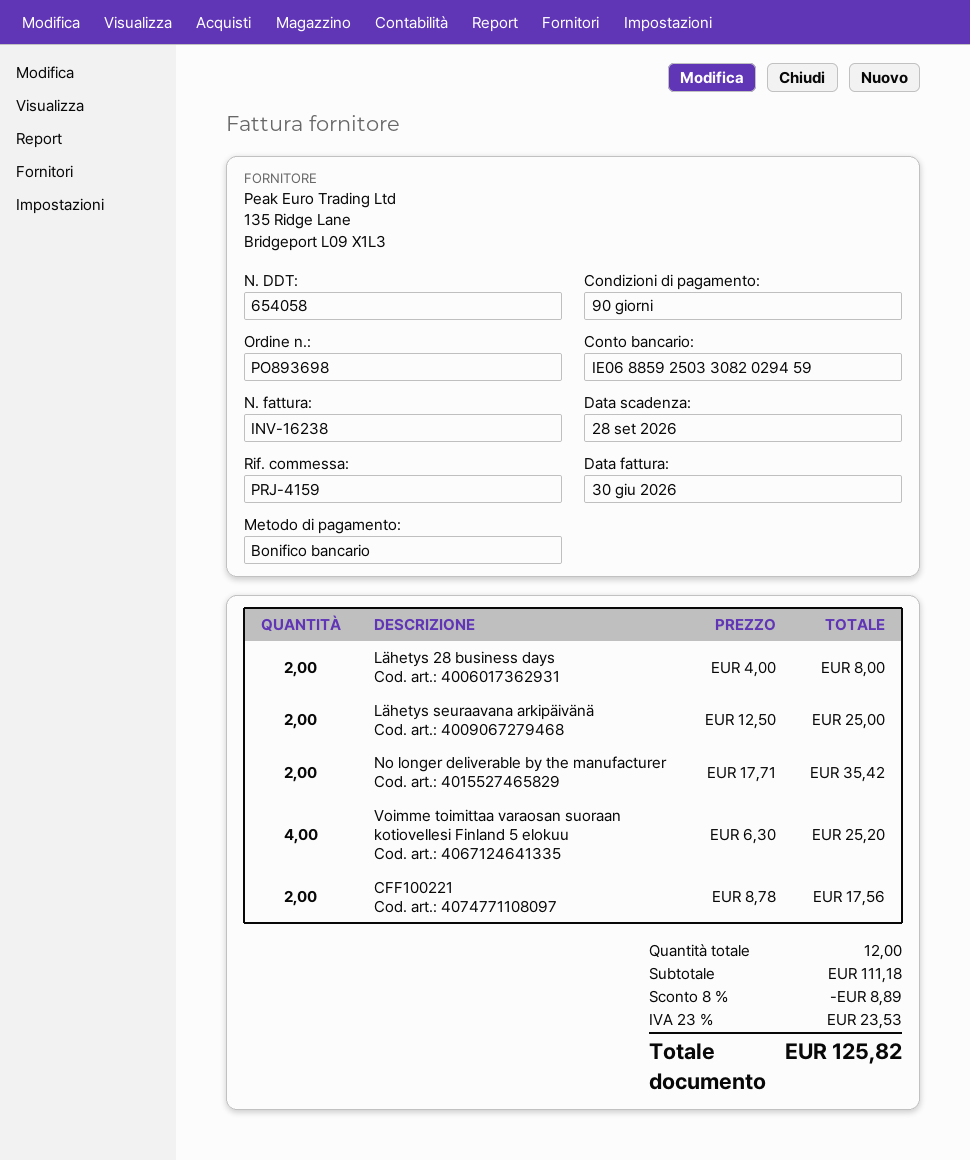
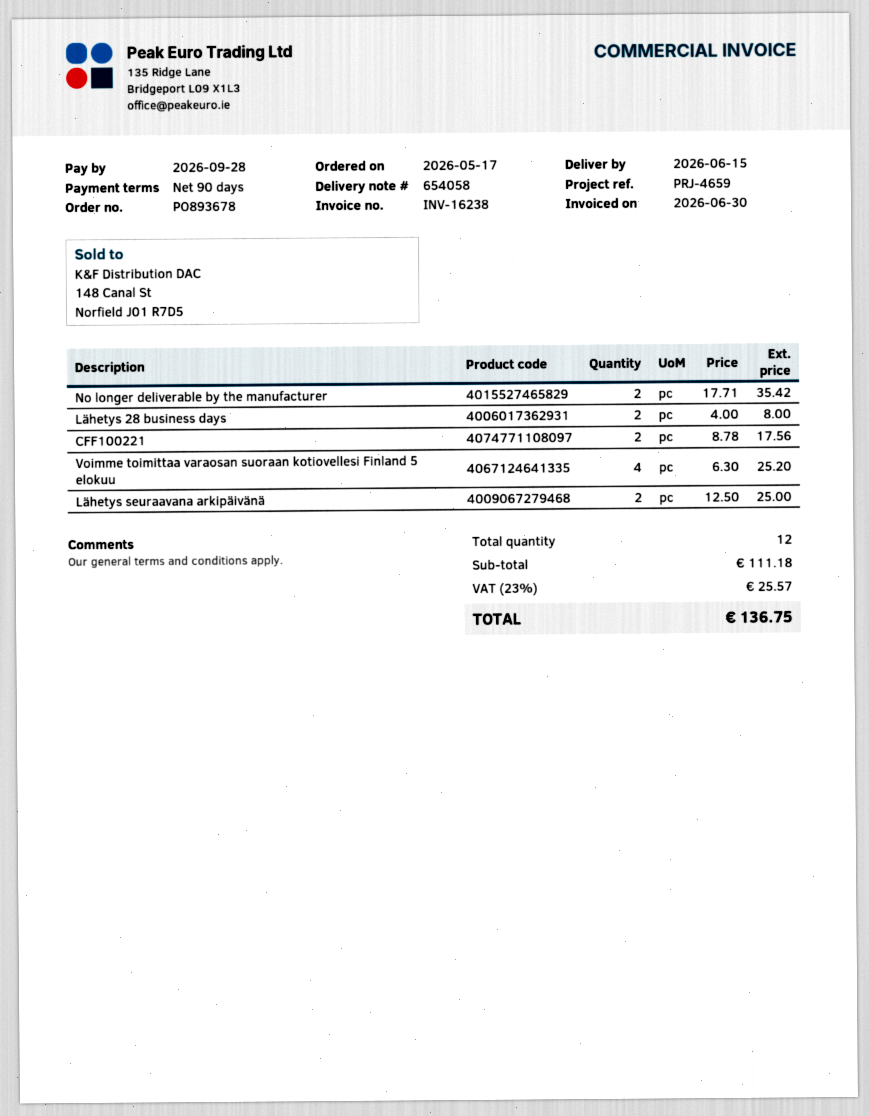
order number: PO893698 -> PO893678
reference: PRJ-4159 -> PRJ-4659
discount: 8% = 8.89 -> none
tax: 23% = 23.53 -> 23% = 25.57
total: 125.82 -> 136.75

